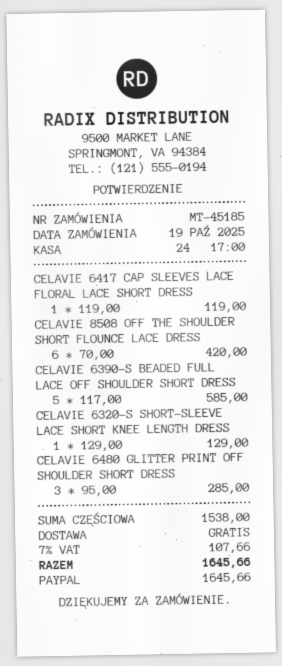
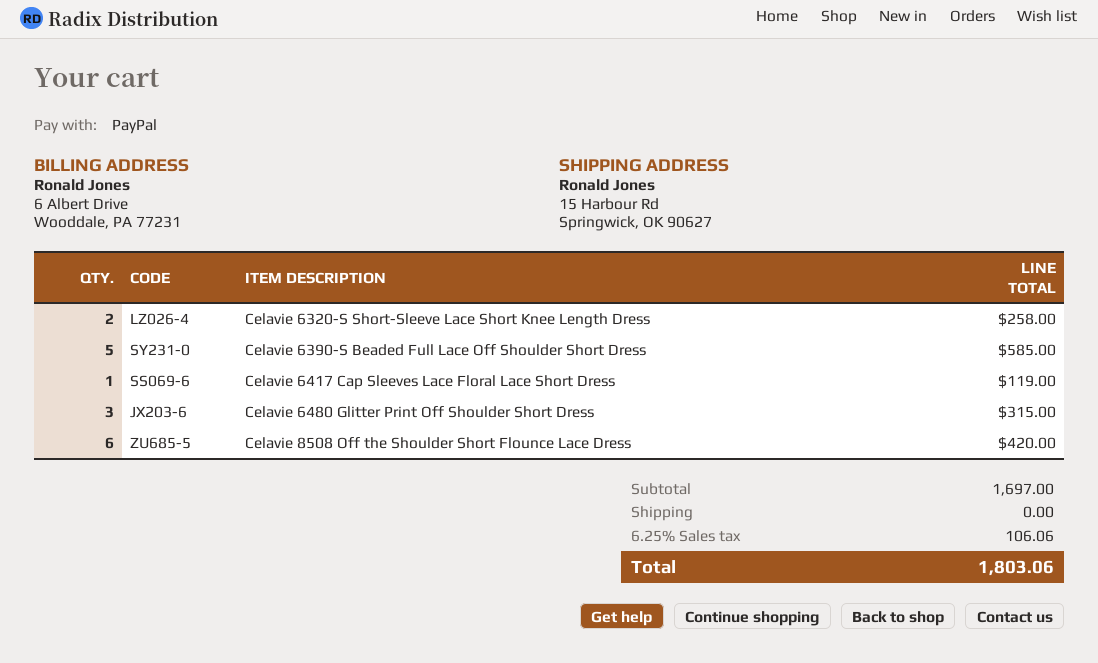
CELAVIE 6320-S SHORT-SLEEVE LACE SHORT KNEE LENGTH DRESS: 1 for 129.00 -> 2 for 258.00
CELAVIE 6480 GLITTER PRINT OFF SHOULDER SHORT DRESS: 3 for 285.00 -> 3 for 315.00
subtotal: 1538.00 -> 1697.00
tax: 7% = 107.66 -> 6.25% = 106.06
total: 1645.66 -> 1803.06

